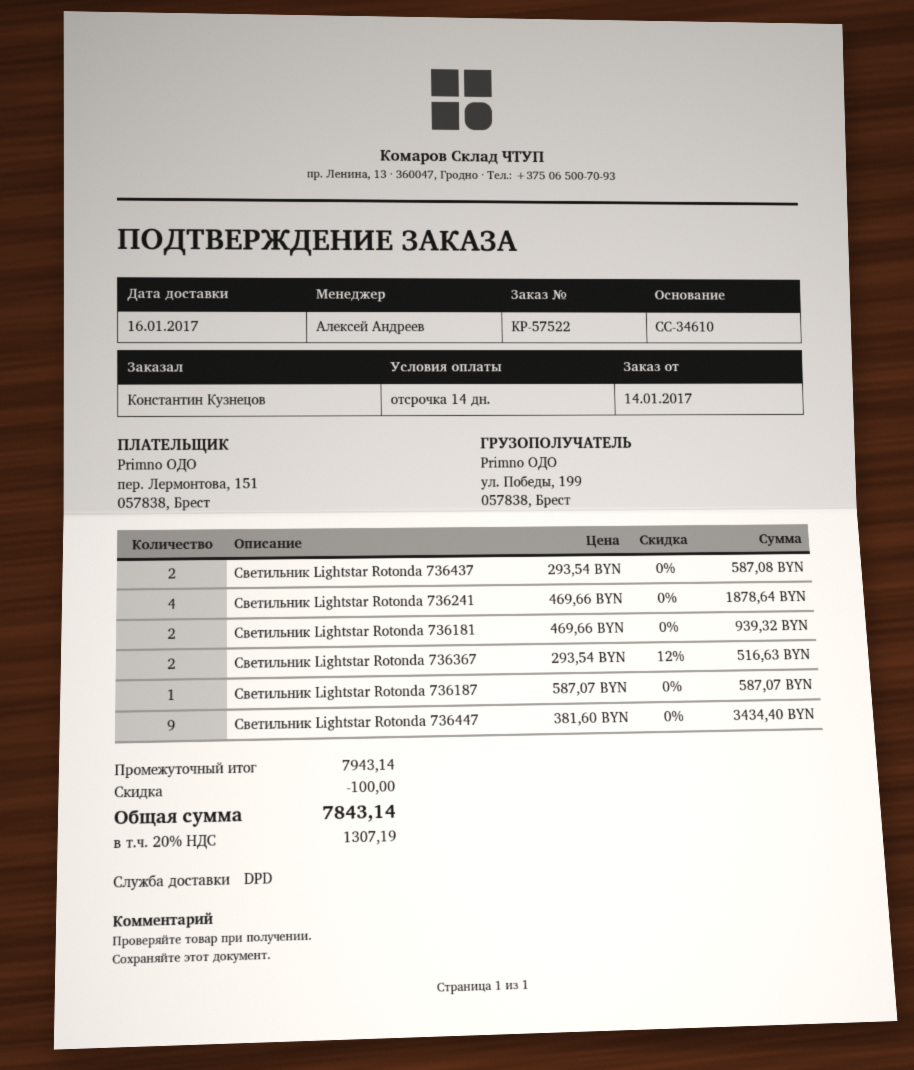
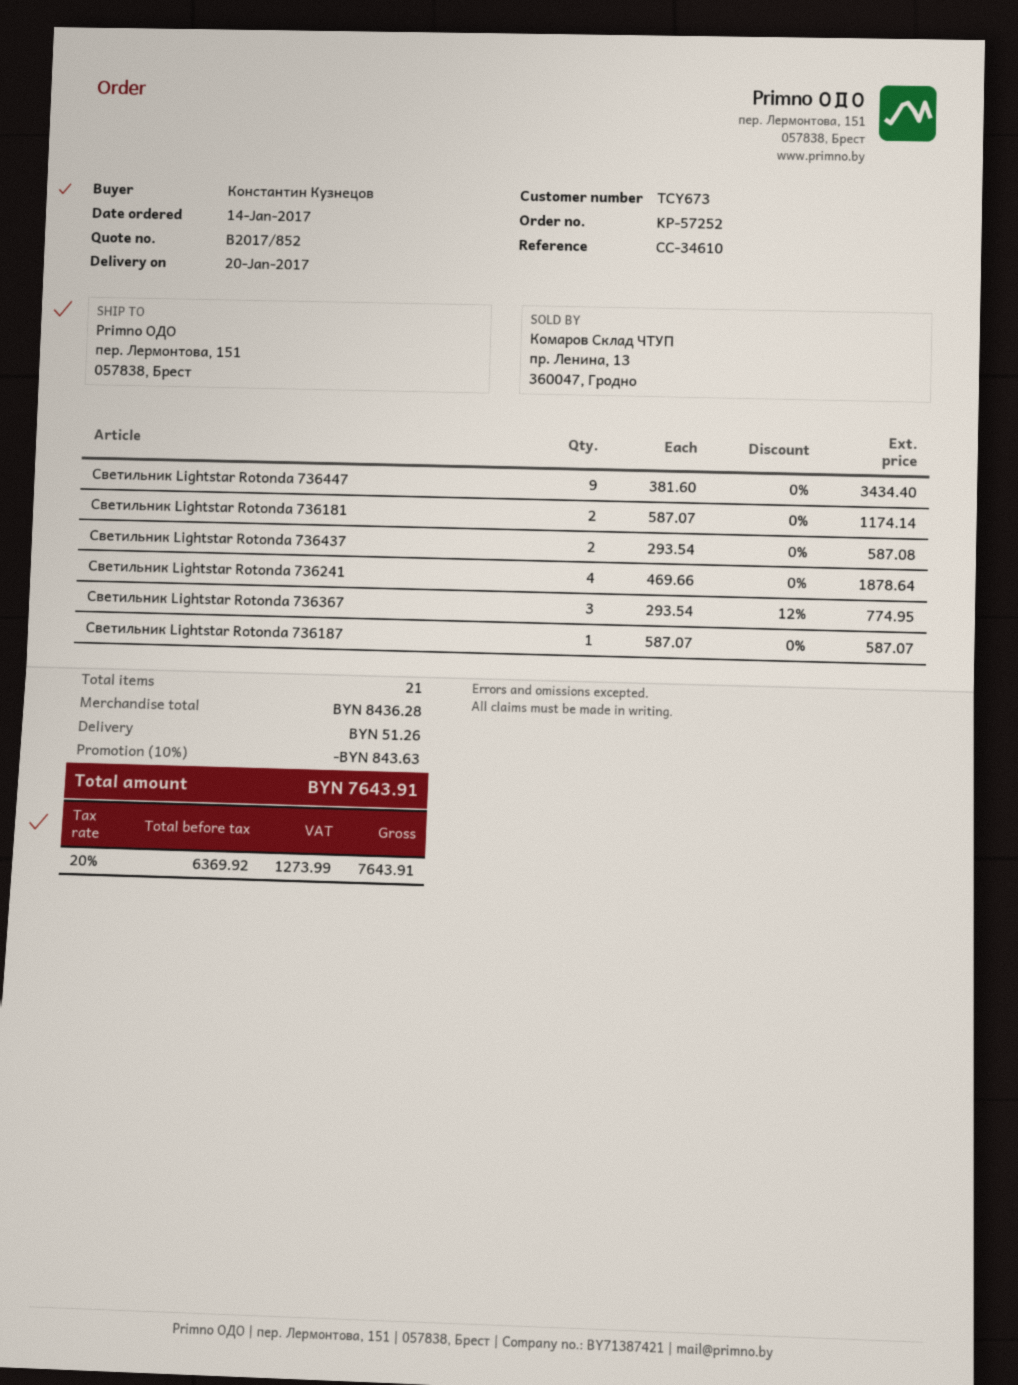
order number: KP-57522 -> KP-57252
delivery date: 2017-01-16 -> 2017-01-20
ship to: ул. Победы, 199, 057838, Брест -> пер. Лермонтова, 151, 057838, Брест
Светильник Lightstar Rotonda 736181: 2 x 469.66 = 939.32 -> 2 x 587.07 = 1174.14
Светильник Lightstar Rotonda 736367: 2 x 293.54 - 12% = 516.63 -> 3 x 293.54 - 12% = 774.95
subtotal: 7943.14 -> 8436.28
discount: 100.00 -> 843.63
shipping: none -> 51.26
tax: 20% = 1307.19 -> 20% = 1273.99
total: 7843.14 -> 7643.91

